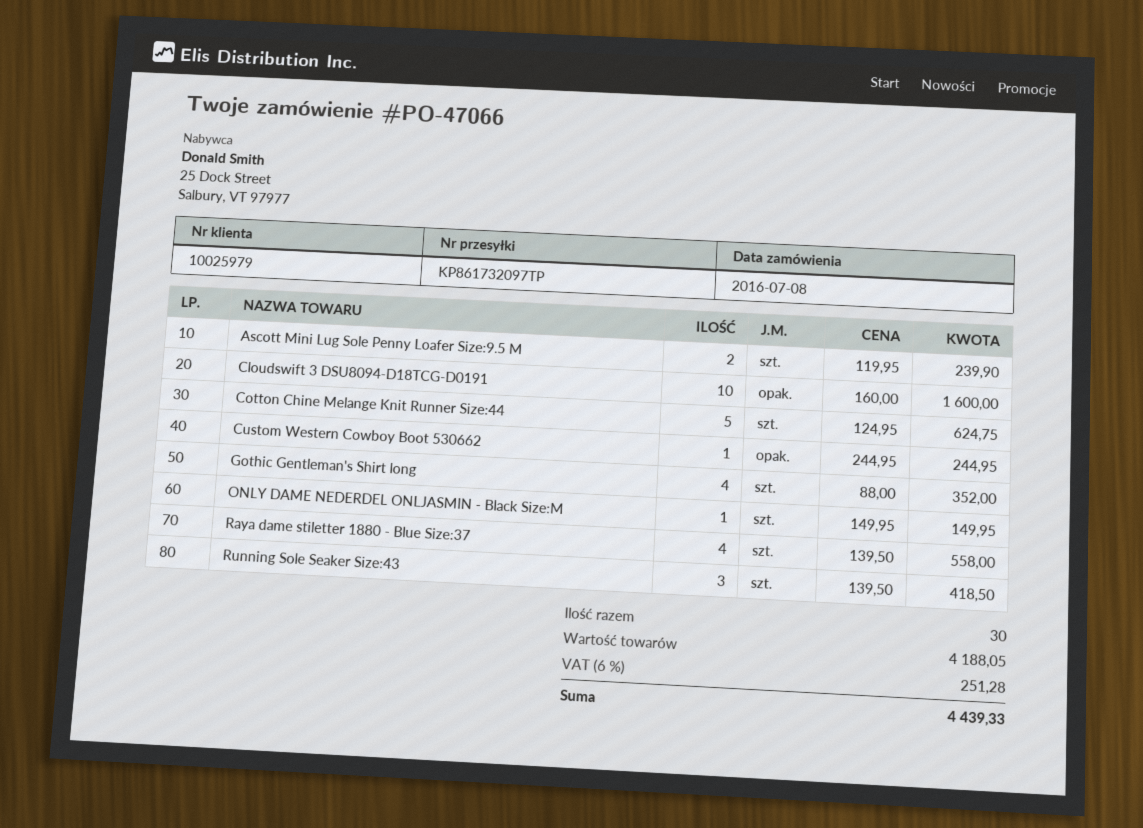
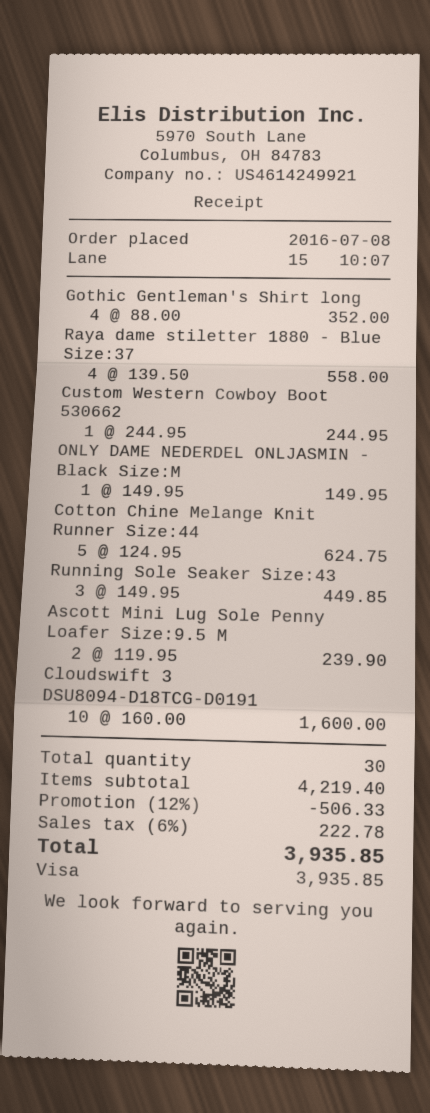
Running Sole Seaker Size:43: 3 x 139.50 = 418.50 -> 3 x 149.95 = 449.85
subtotal: 4188.05 -> 4219.40
discount: none -> 12% = 506.33
tax: 6% = 251.28 -> 6% = 222.78
total: 4439.33 -> 3935.85

